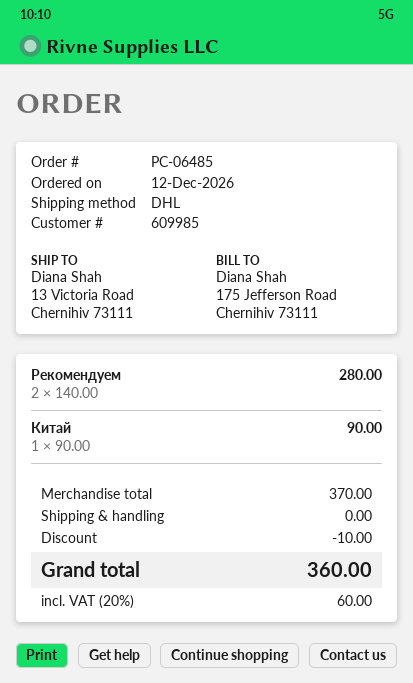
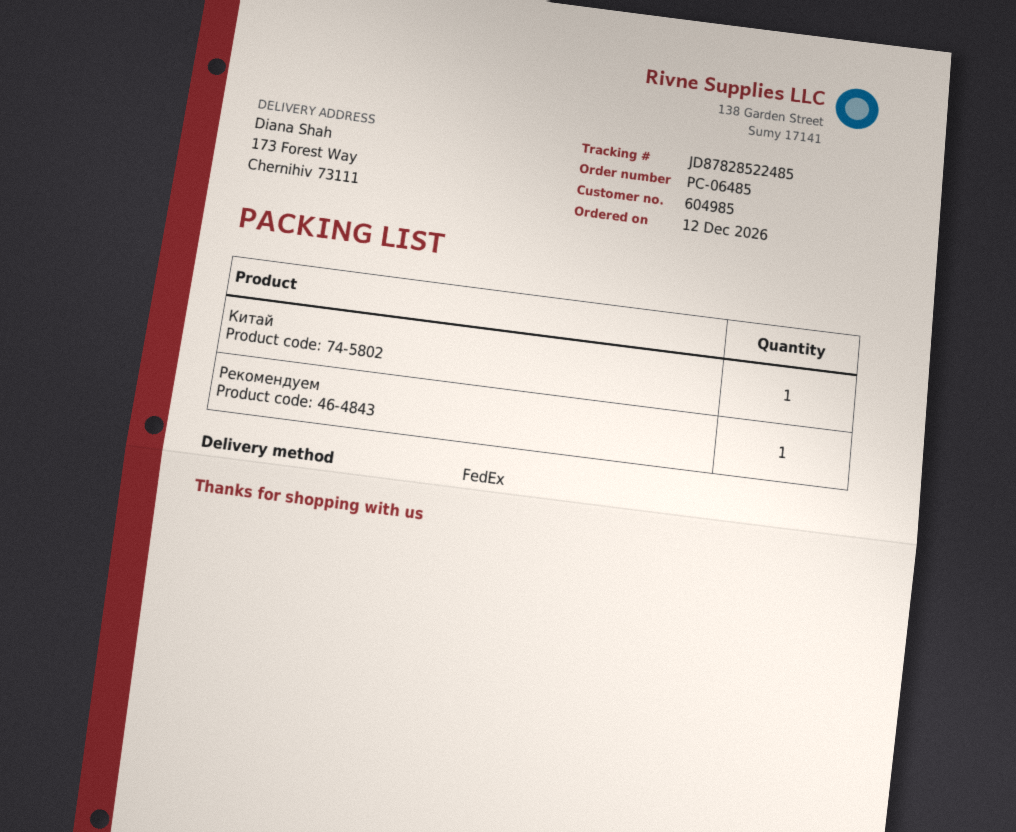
customer number: 609985 -> 604985
shipping method: DHL -> FedEx
ship to: 13 Victoria Road, Chernihiv 73111 -> 173 Forest Way, Chernihiv 73111
Рекомендуем: 2 -> 1

